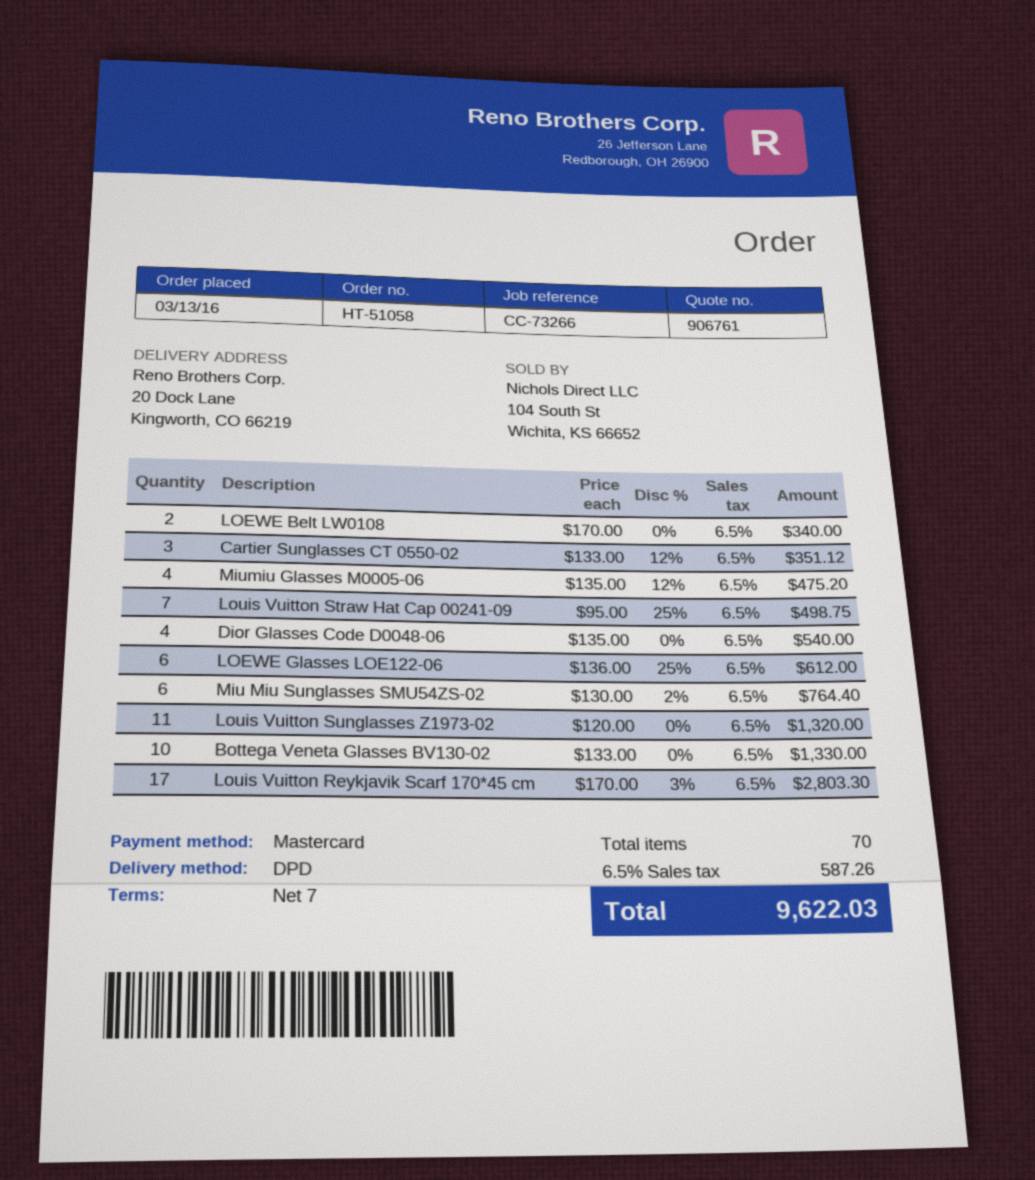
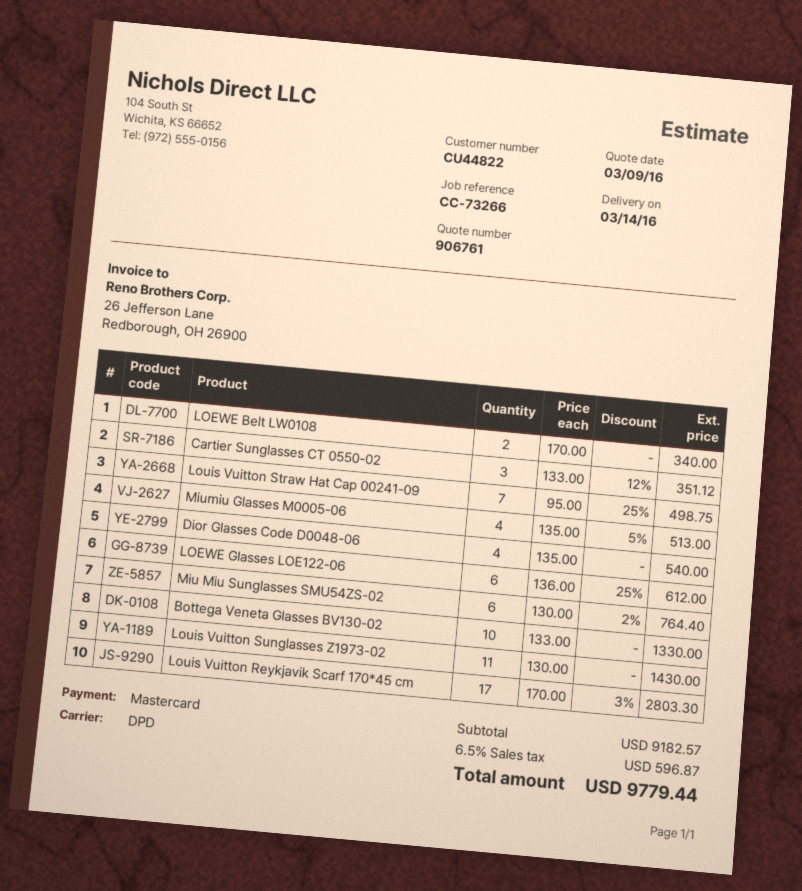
Miumiu Glasses M0005-06: 4 x 135.00 - 12% = 475.20 -> 4 x 135.00 - 5% = 513.00
Louis Vuitton Sunglasses Z1973-02: 11 x 120.00 = 1320.00 -> 11 x 130.00 = 1430.00
tax: 6.5% = 587.26 -> 6.5% = 596.87
total: 9622.03 -> 9779.44

